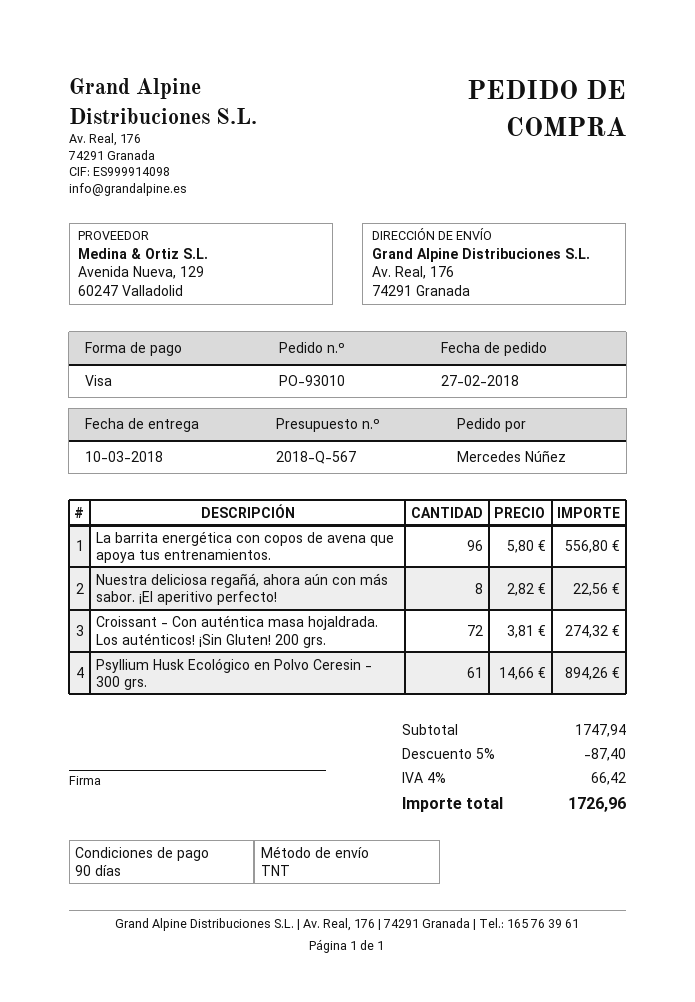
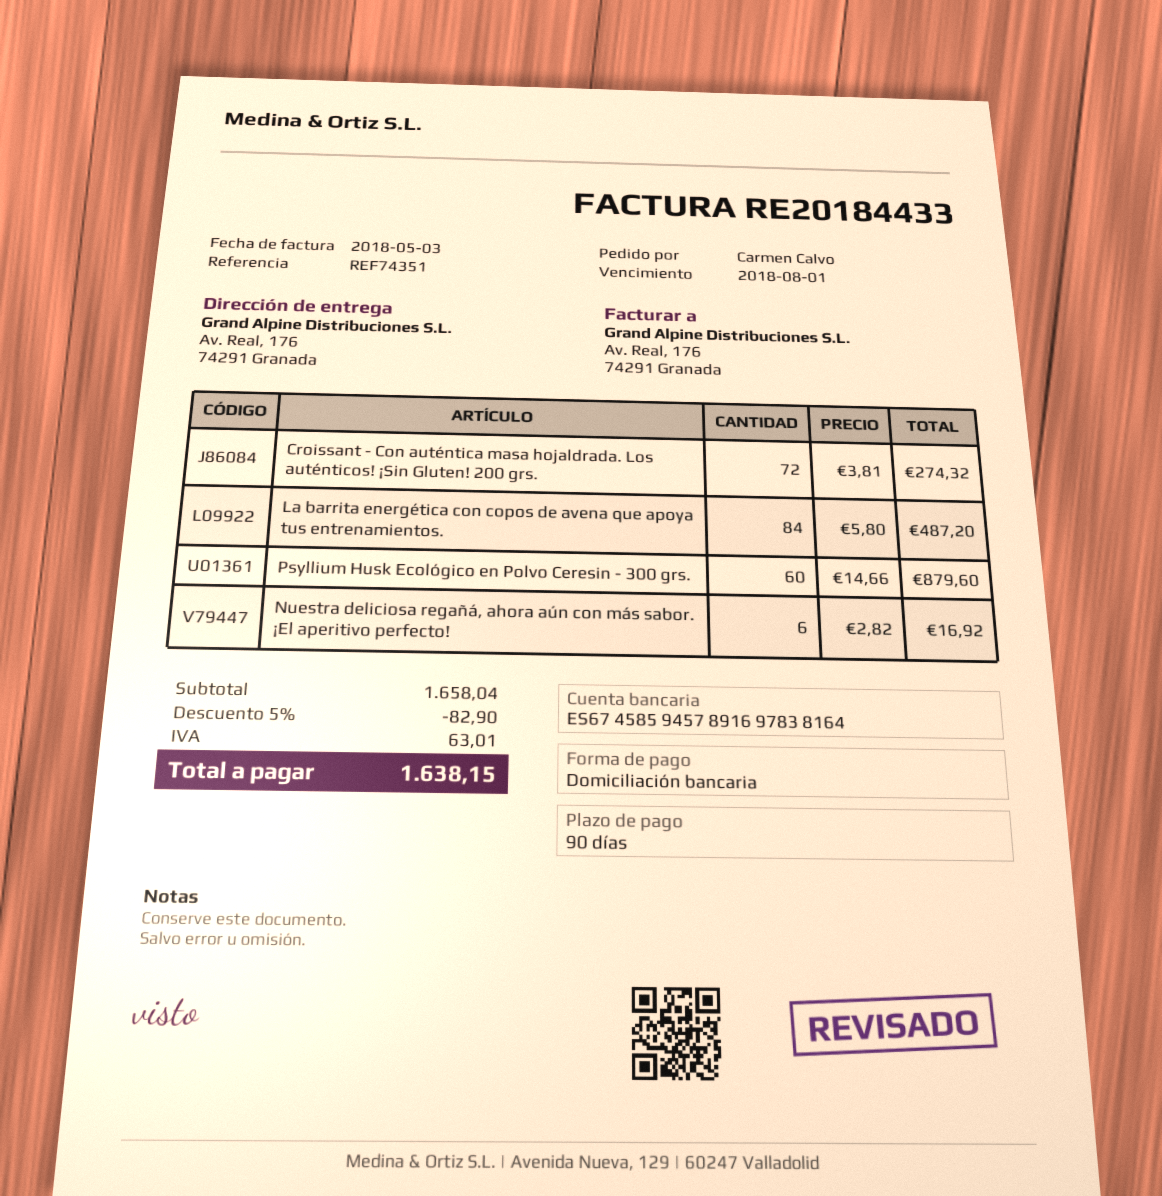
ordered by: Mercedes Núñez -> Carmen Calvo
payment method: Visa -> direct debit
La barrita energética con copos de avena que apoya tus entrenamientos.: 96 x 5.80 = 556.80 -> 84 x 5.80 = 487.20
Nuestra deliciosa regañá, ahora aún con más sabor. ¡El aperitivo perfecto!: 8 x 2.82 = 22.56 -> 6 x 2.82 = 16.92
Psyllium Husk Ecológico en Polvo Ceresin - 300 grs.: 61 x 14.66 = 894.26 -> 60 x 14.66 = 879.60
subtotal: 1747.94 -> 1658.04
discount: 5% = 87.40 -> 5% = 82.90
tax: 66.42 -> 63.01
total: 1726.96 -> 1638.15

